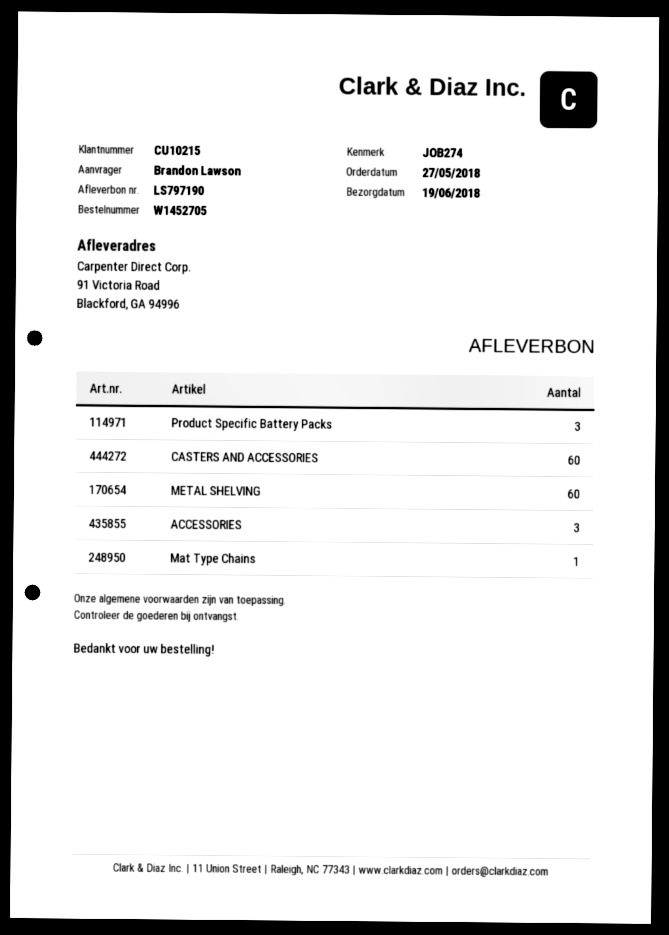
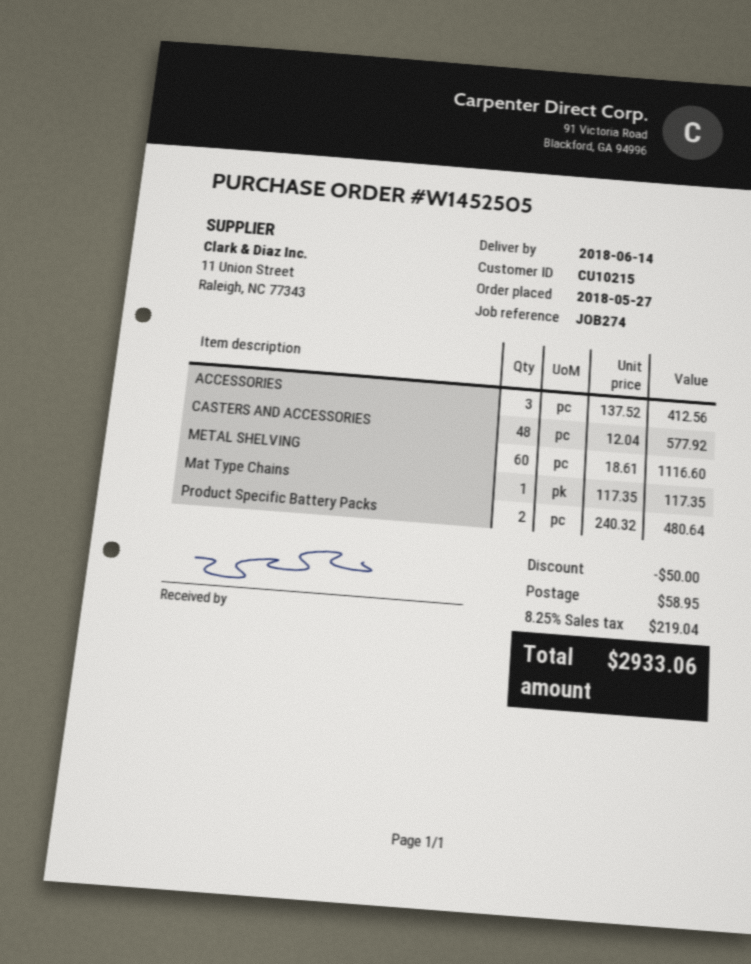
order number: W1452705 -> W1452505
delivery date: 2018-06-19 -> 2018-06-14
Product Specific Battery Packs: 3 -> 2
CASTERS AND ACCESSORIES: 60 -> 48

